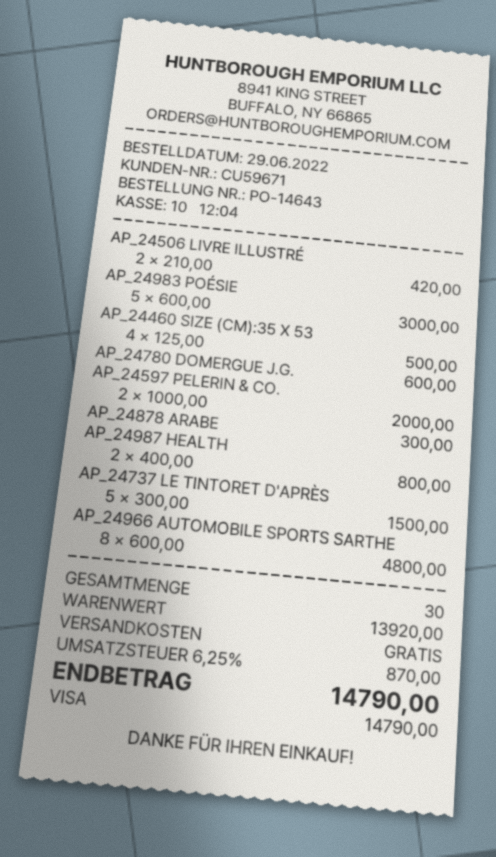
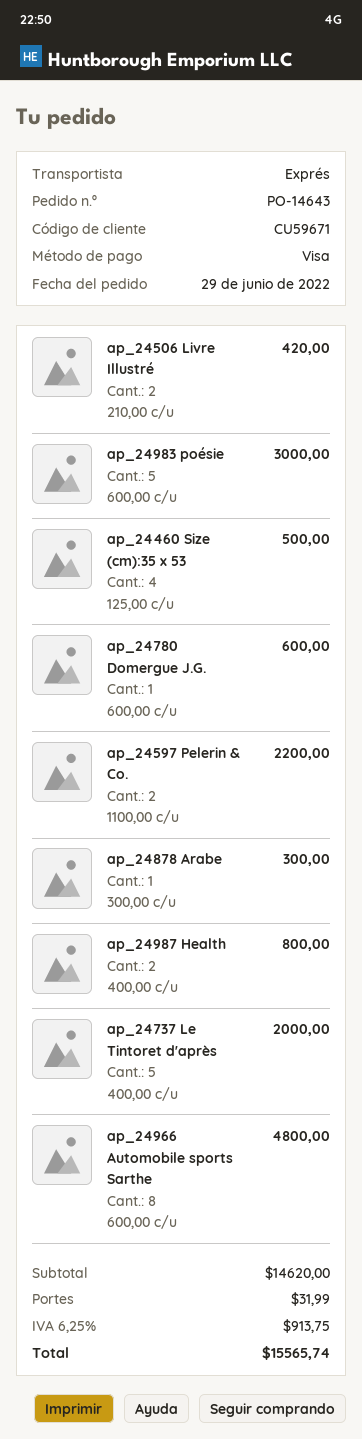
AP_24597 PELERIN & CO.: 2 x 1000.00 = 2000.00 -> 2 x 1100.00 = 2200.00
AP_24737 LE TINTORET D'APRÈS: 5 x 300.00 = 1500.00 -> 5 x 400.00 = 2000.00
subtotal: 13920.00 -> 14620.00
shipping: 0.00 -> 31.99
tax: 6.25% = 870.00 -> 6.25% = 913.75
total: 14790.00 -> 15565.74

